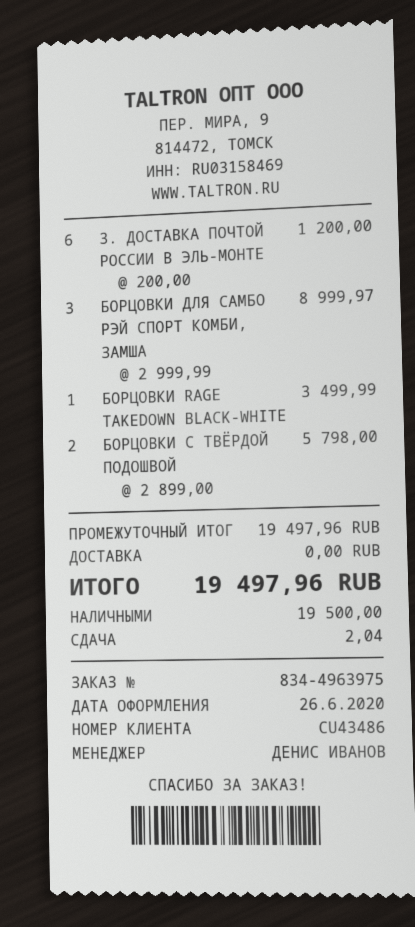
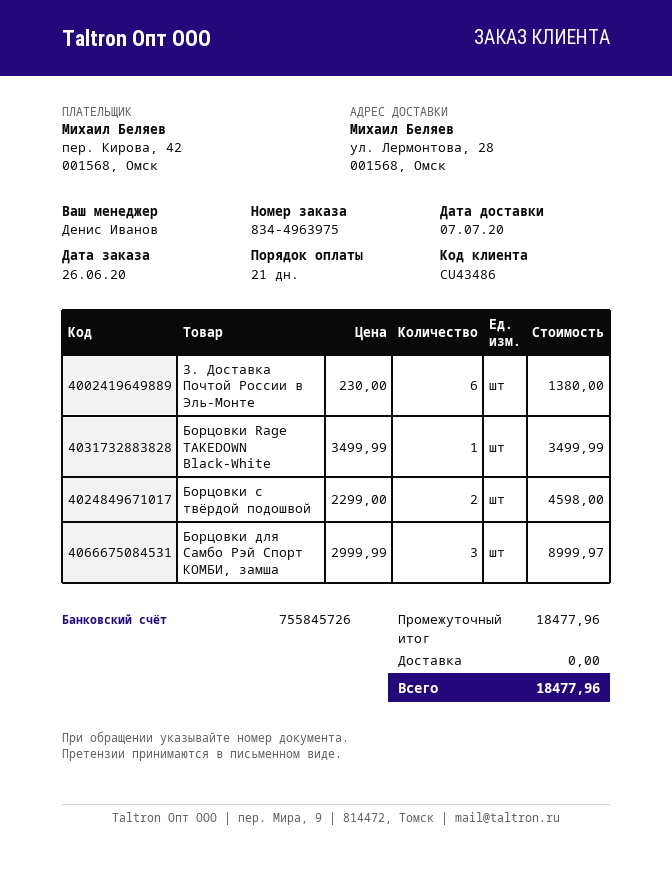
3. ДОСТАВКА ПОЧТОЙ РОССИИ В ЭЛЬ-МОНТЕ: 6 x 200.00 = 1200.00 -> 6 x 230.00 = 1380.00
БОРЦОВКИ C ТВЁРДОЙ ПОДОШВОЙ: 2 x 2899.00 = 5798.00 -> 2 x 2299.00 = 4598.00
subtotal: 19497.96 -> 18477.96
total: 19497.96 -> 18477.96

